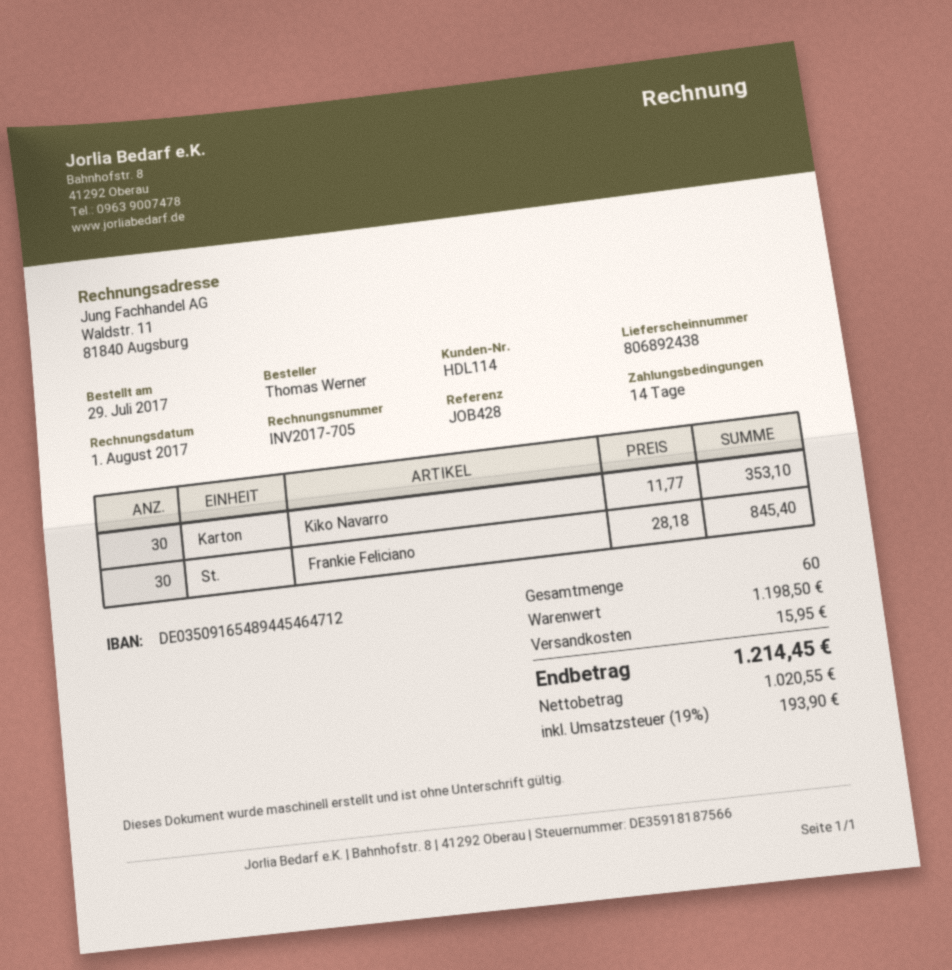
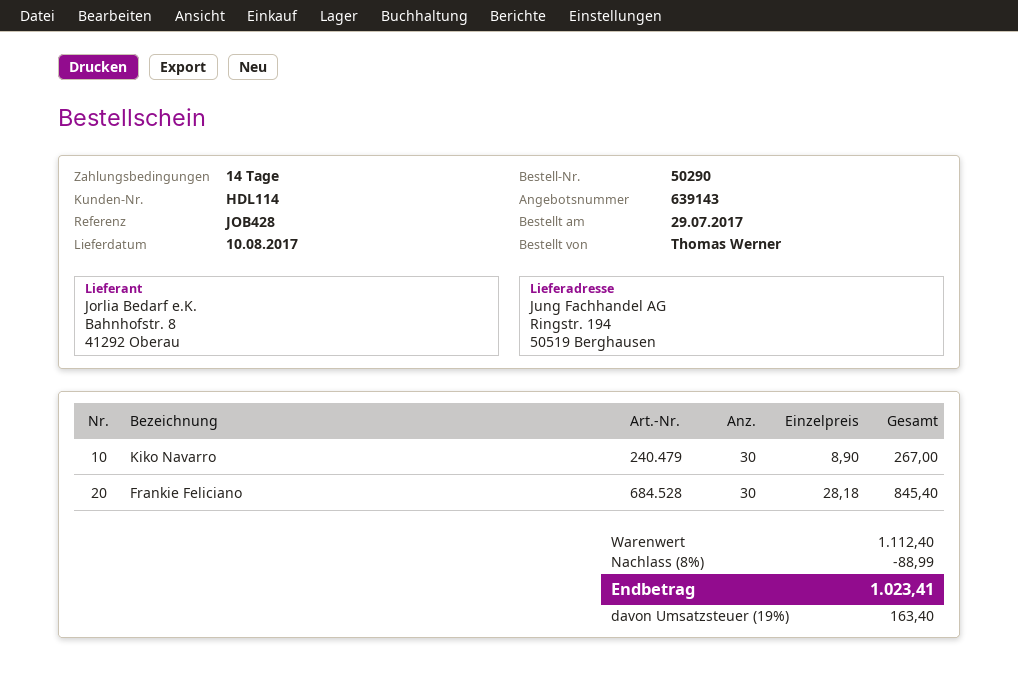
Kiko Navarro: 30 x 11.77 = 353.10 -> 30 x 8.90 = 267.00
subtotal: 1198.50 -> 1112.40
discount: none -> 8% = 88.99
shipping: 15.95 -> none
tax: 19% = 193.90 -> 19% = 163.40
total: 1214.45 -> 1023.41

